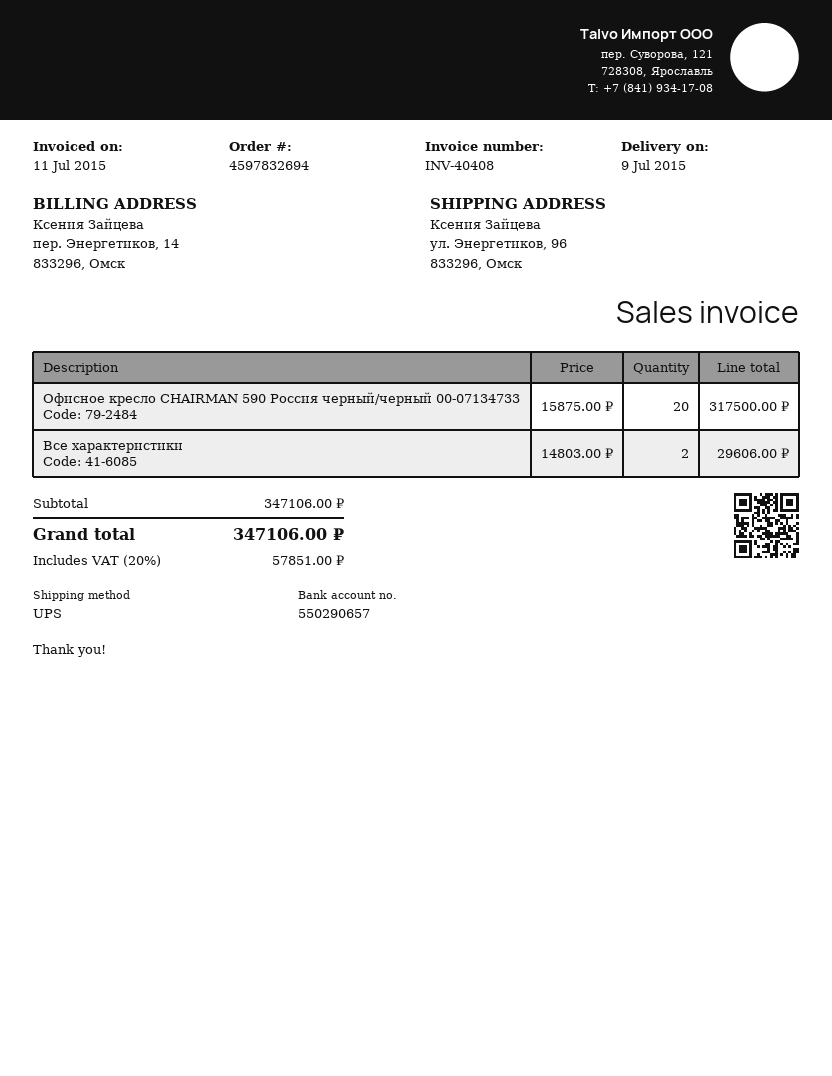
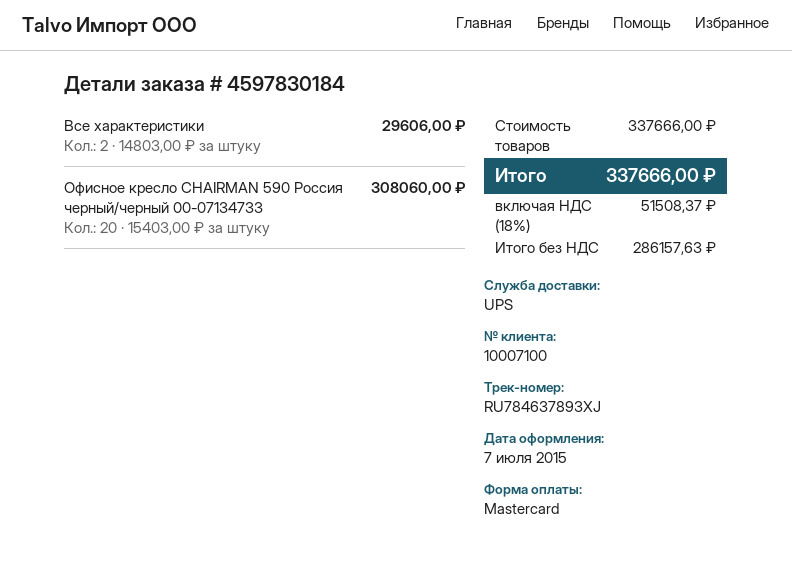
order number: 4597832694 -> 4597830184
Офисное кресло CHAIRMAN 590 Россия черный/черный 00-07134733: 20 x 15875.00 = 317500.00 -> 20 x 15403.00 = 308060.00
subtotal: 347106.00 -> 337666.00
tax: 20% = 57851.00 -> 18% = 51508.37
total: 347106.00 -> 337666.00

